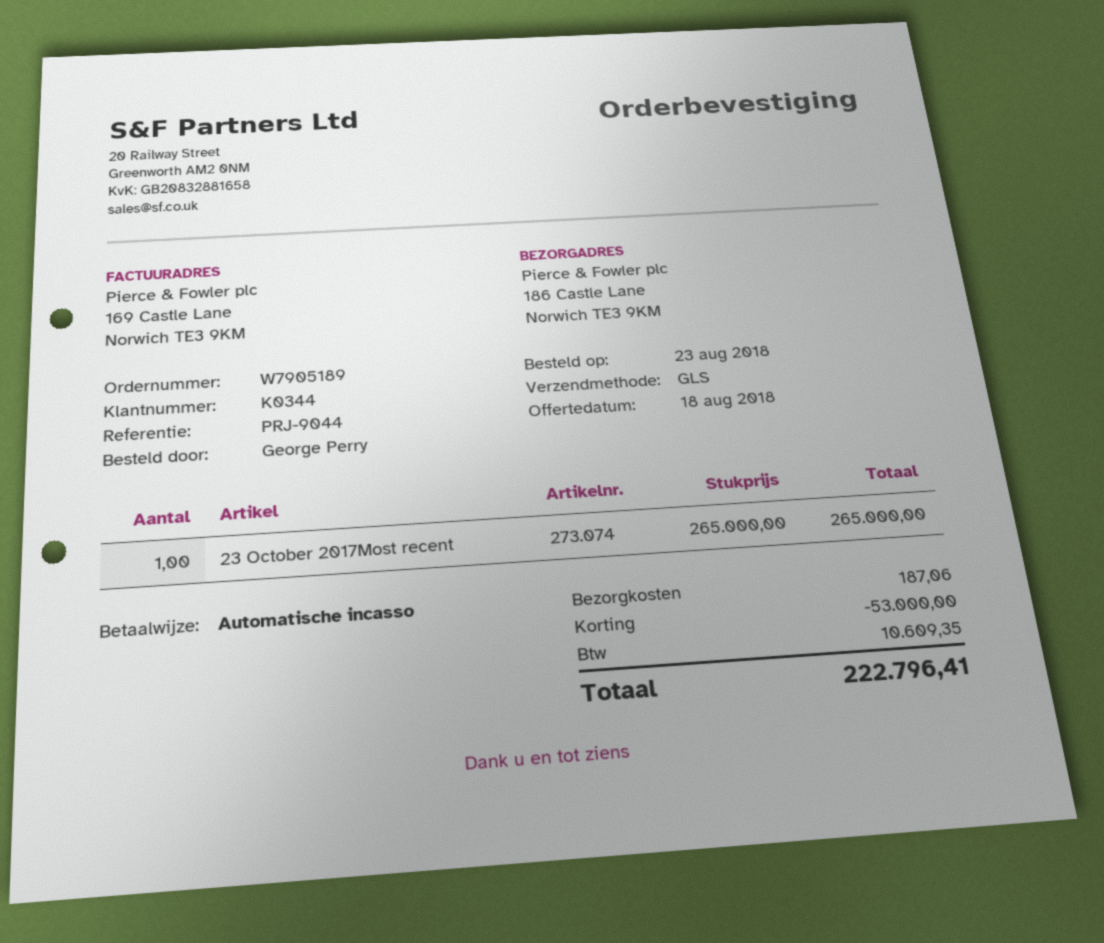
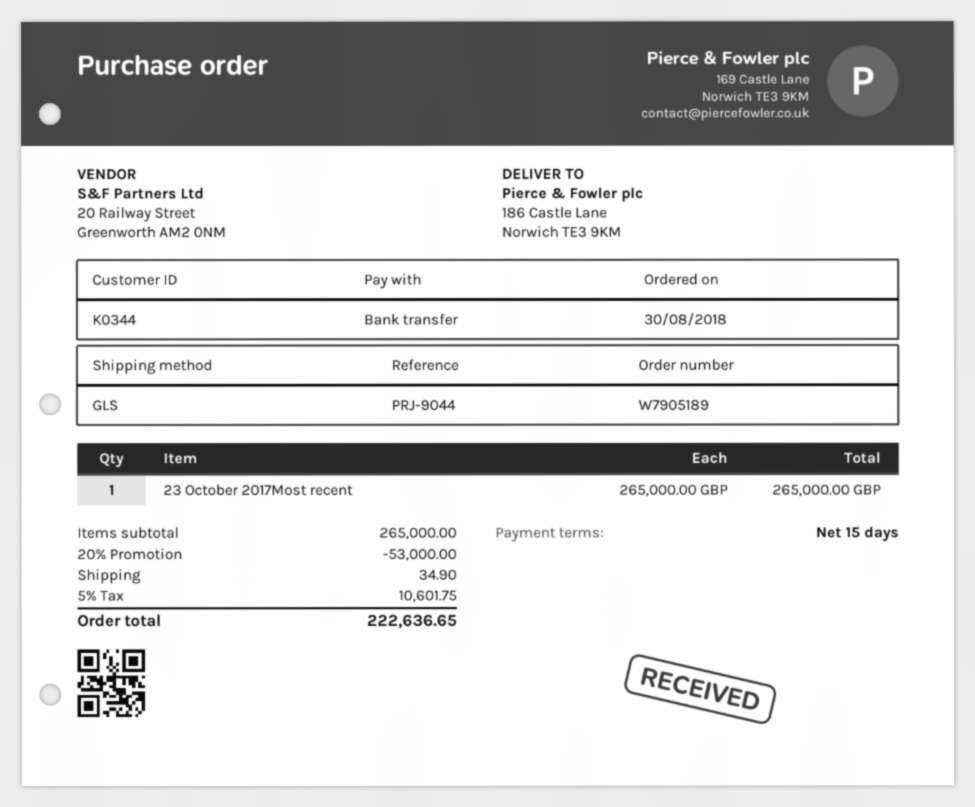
order date: 2018-08-23 -> 2018-08-30
payment method: direct debit -> bank transfer
shipping: 187.06 -> 34.90
tax: 10609.35 -> 10601.75
total: 222796.41 -> 222636.65

